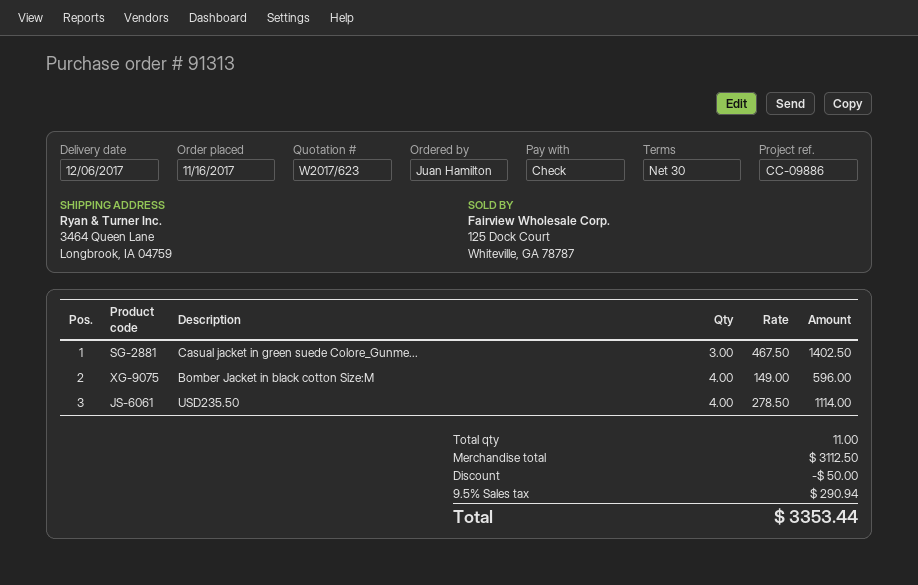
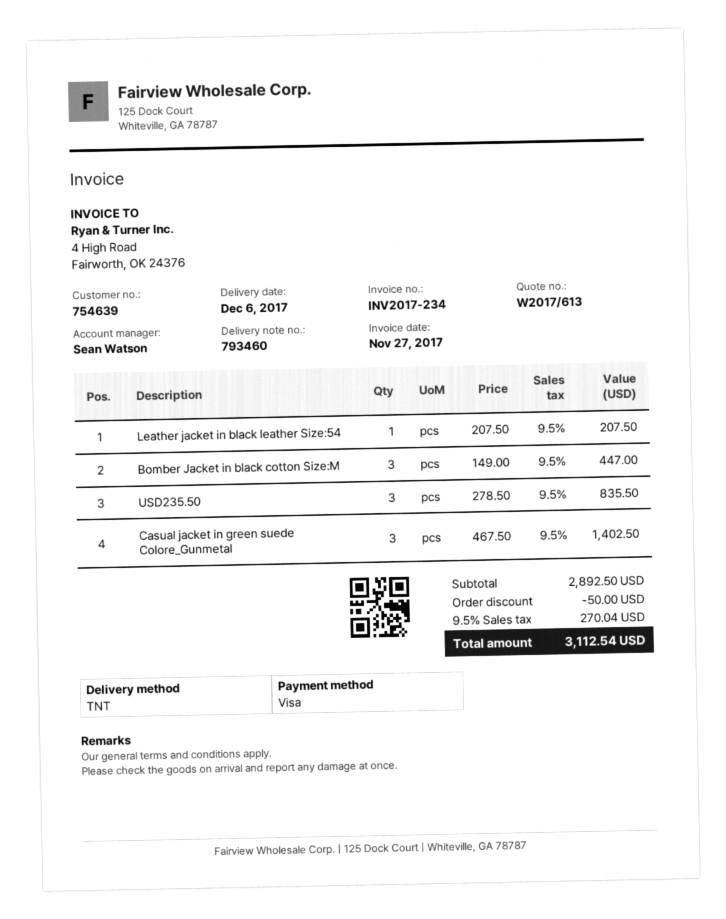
quote number: W2017/623 -> W2017/613
payment method: cheque -> Visa
Bomber Jacket in black cotton Size:M: 4 x 149.00 = 596.00 -> 3 x 149.00 = 447.00
USD235.50: 4 x 278.50 = 1114.00 -> 3 x 278.50 = 835.50
Leather jacket in black leather Size:54: none -> 1 x 207.50 = 207.50
subtotal: 3112.50 -> 2892.50
tax: 9.5% = 290.94 -> 9.5% = 270.04
total: 3353.44 -> 3112.54

